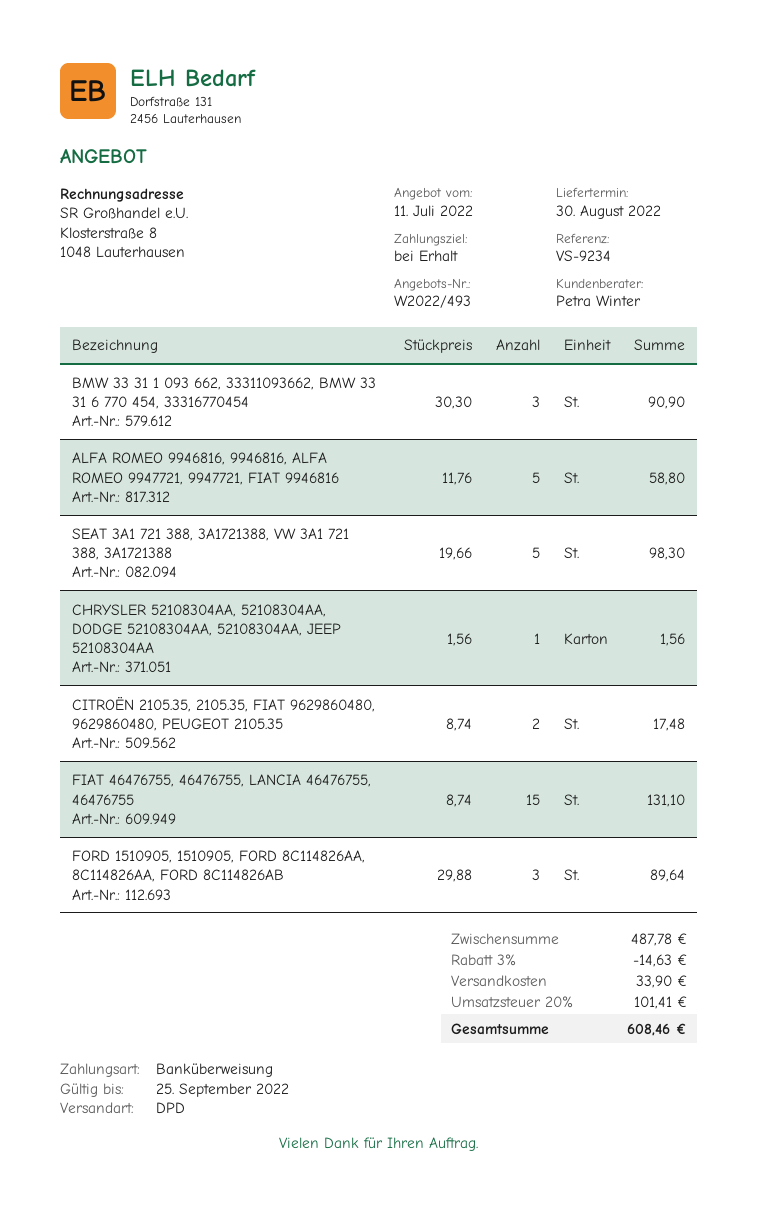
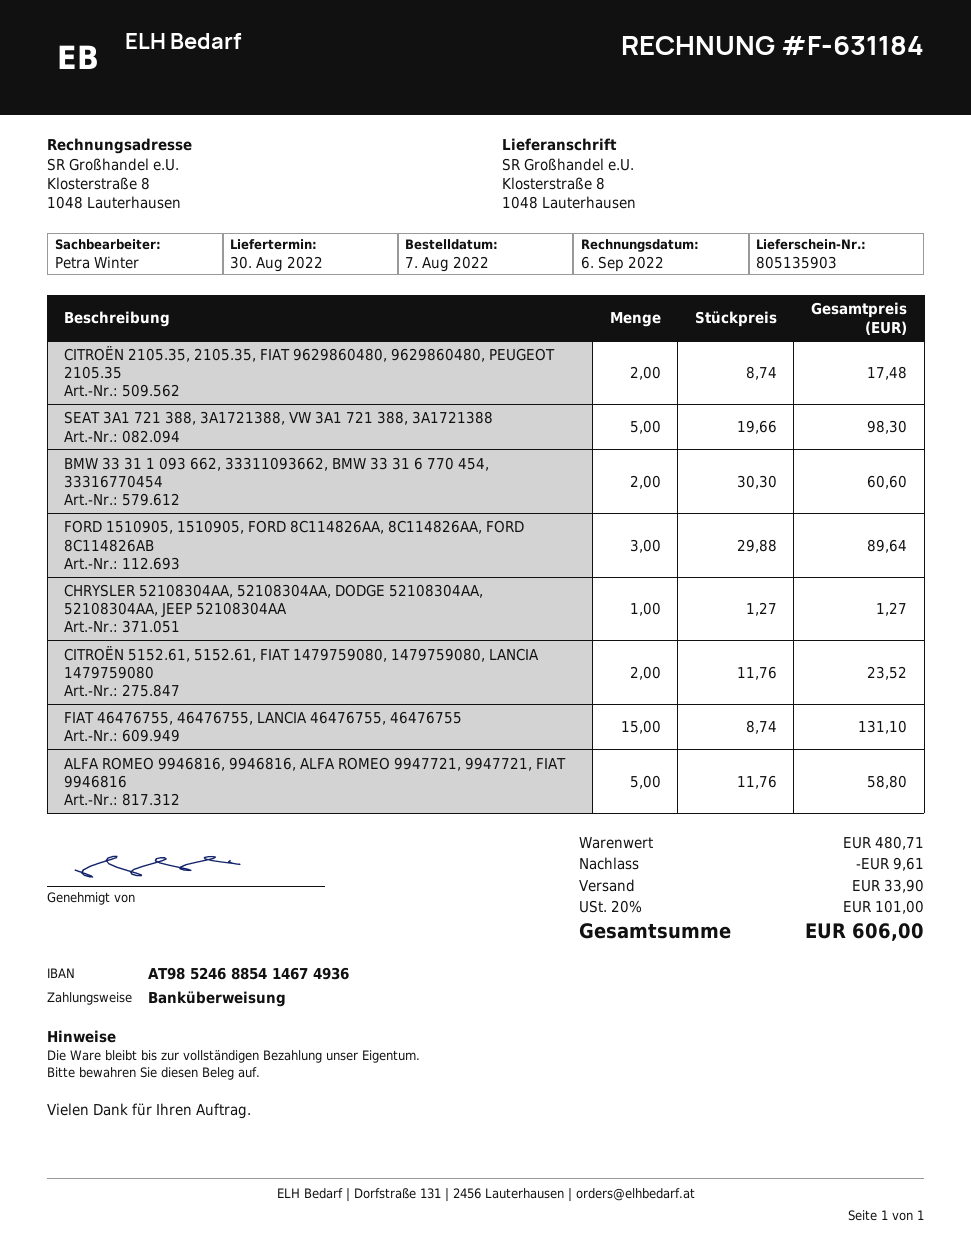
BMW 33 31 1 093 662, 33311093662, BMW 33 31 6 770 454, 33316770454: 3 x 30.30 = 90.90 -> 2 x 30.30 = 60.60
CHRYSLER 52108304AA, 52108304AA, DODGE 52108304AA, 52108304AA, JEEP 52108304AA: 1 x 1.56 = 1.56 -> 1 x 1.27 = 1.27
CITROËN 5152.61, 5152.61, FIAT 1479759080, 1479759080, LANCIA 1479759080: none -> 2 x 11.76 = 23.52
subtotal: 487.78 -> 480.71
discount: 14.63 -> 9.61
tax: 20% = 101.41 -> 20% = 101.00
total: 608.46 -> 606.00

